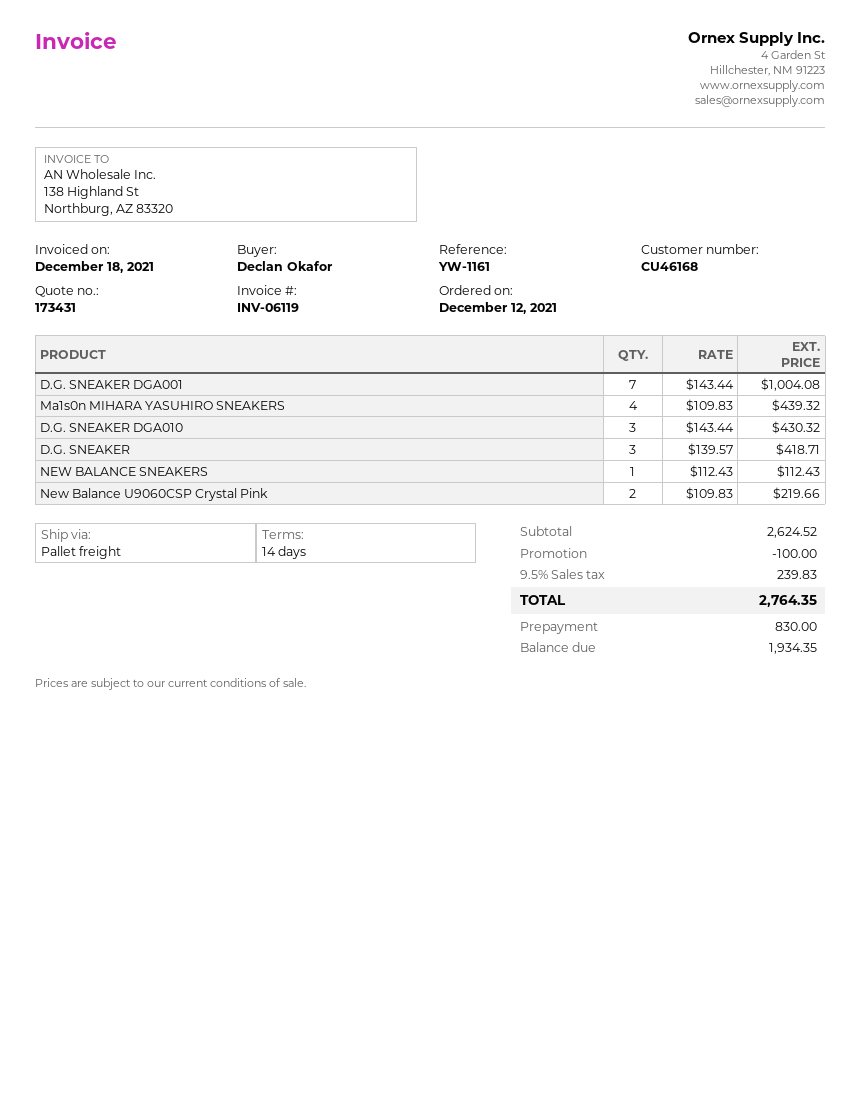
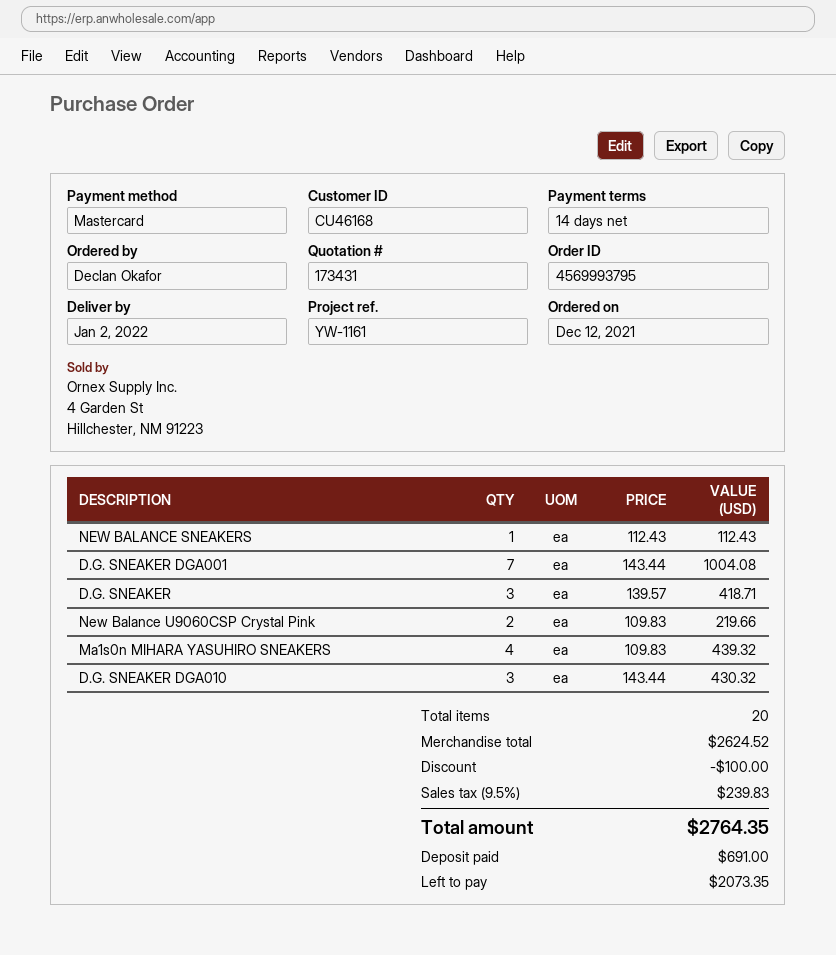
deposit: 830.00 -> 691.00
balance: 1934.35 -> 2073.35

